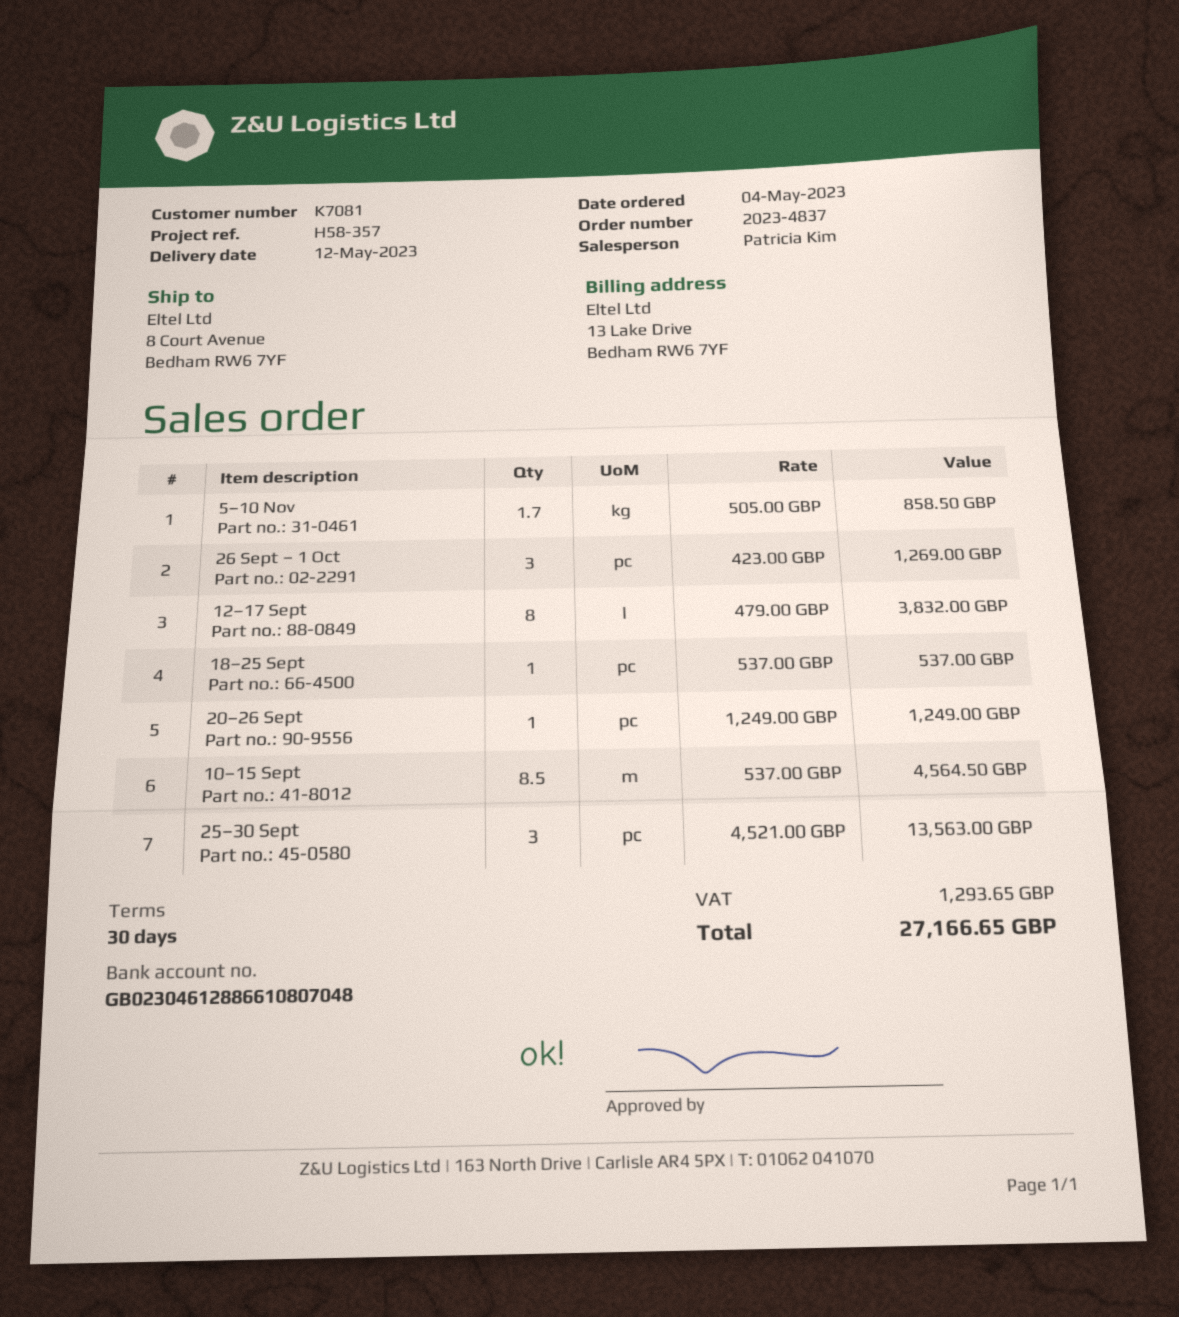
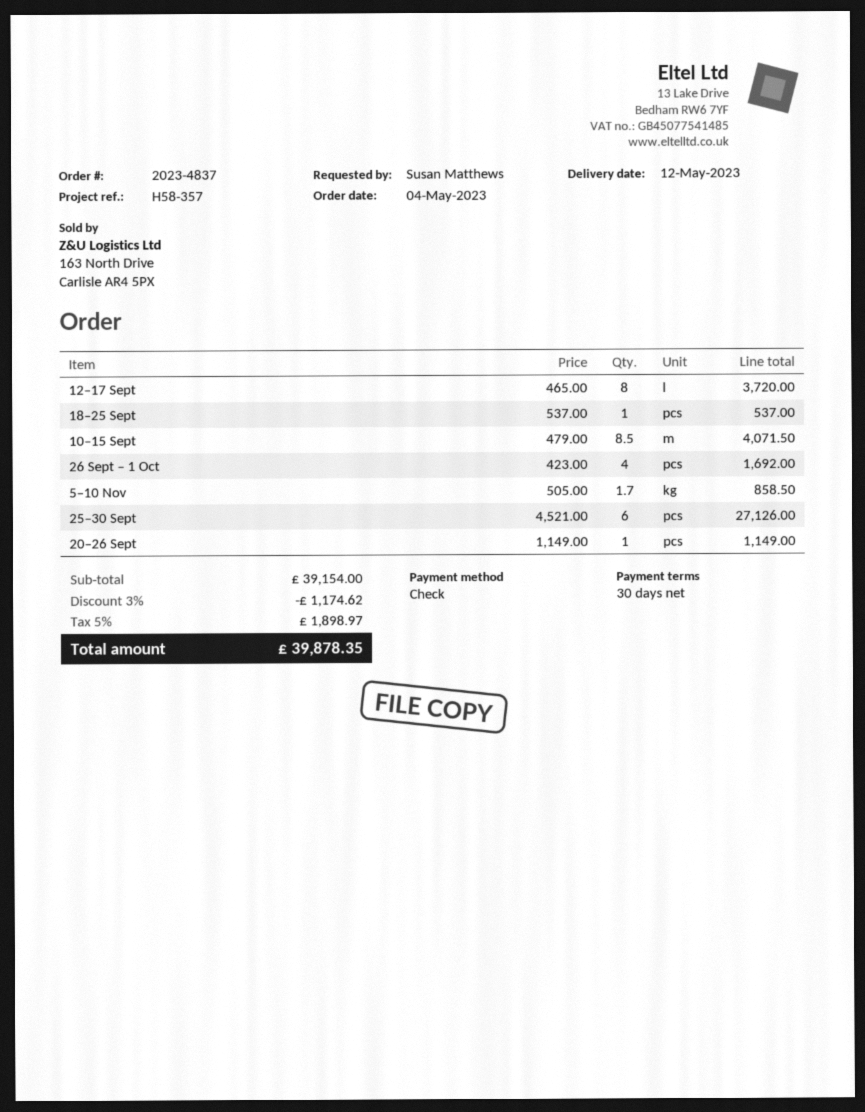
26 Sept – 1 Oct: 3 x 423.00 = 1269.00 -> 4 x 423.00 = 1692.00
12–17 Sept: 8 x 479.00 = 3832.00 -> 8 x 465.00 = 3720.00
20–26 Sept: 1 x 1249.00 = 1249.00 -> 1 x 1149.00 = 1149.00
10–15 Sept: 8.5 x 537.00 = 4564.50 -> 8.5 x 479.00 = 4071.50
25–30 Sept: 3 x 4521.00 = 13563.00 -> 6 x 4521.00 = 27126.00
discount: none -> 3% = 1174.62
tax: 1293.65 -> 1898.97
total: 27166.65 -> 39878.35

